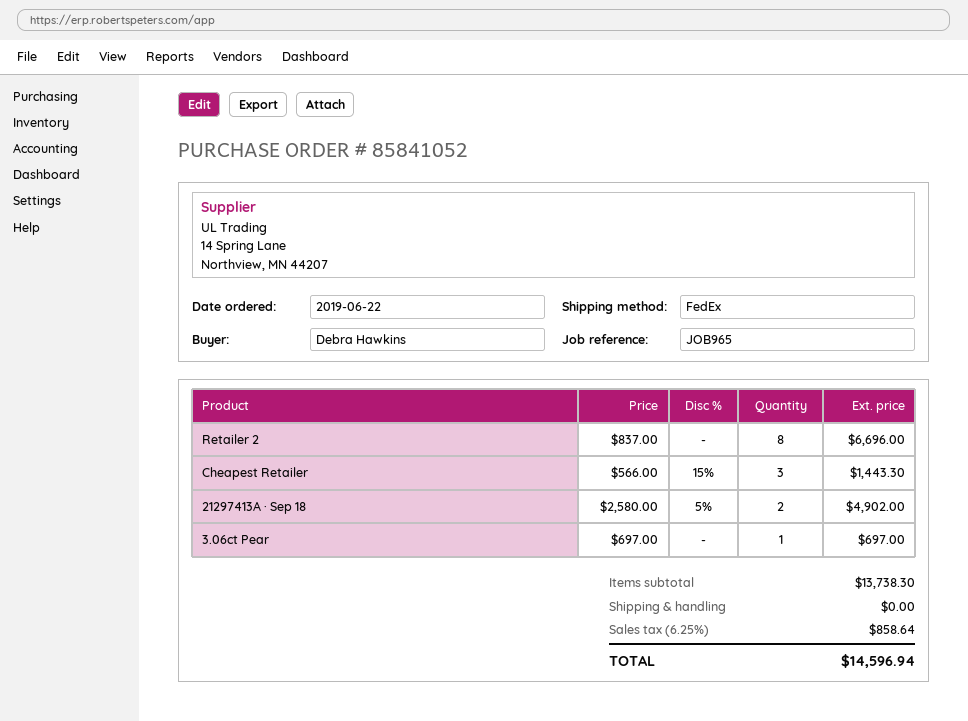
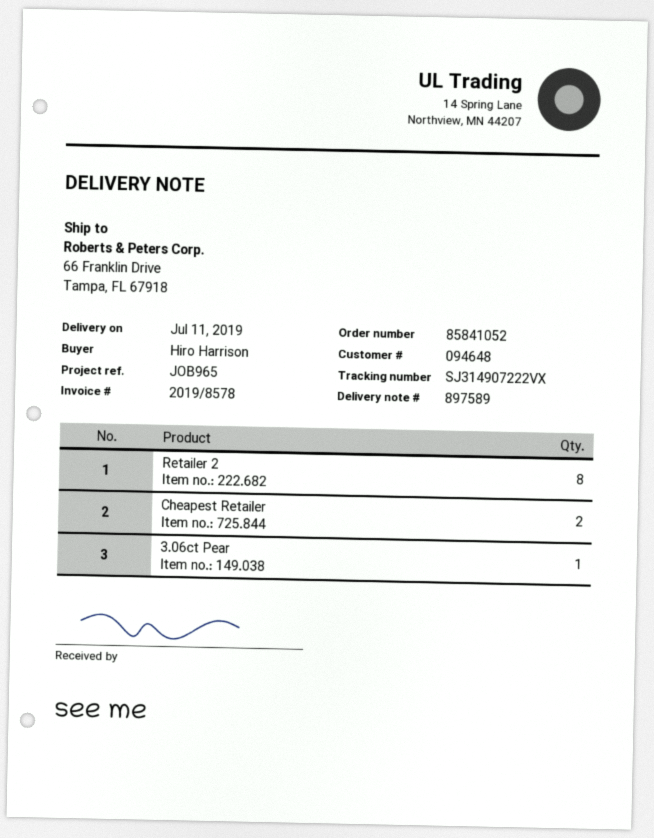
ordered by: Debra Hawkins -> Hiro Harrison
Cheapest Retailer: 3 -> 2
21297413A · Sep 18: 2 -> none

